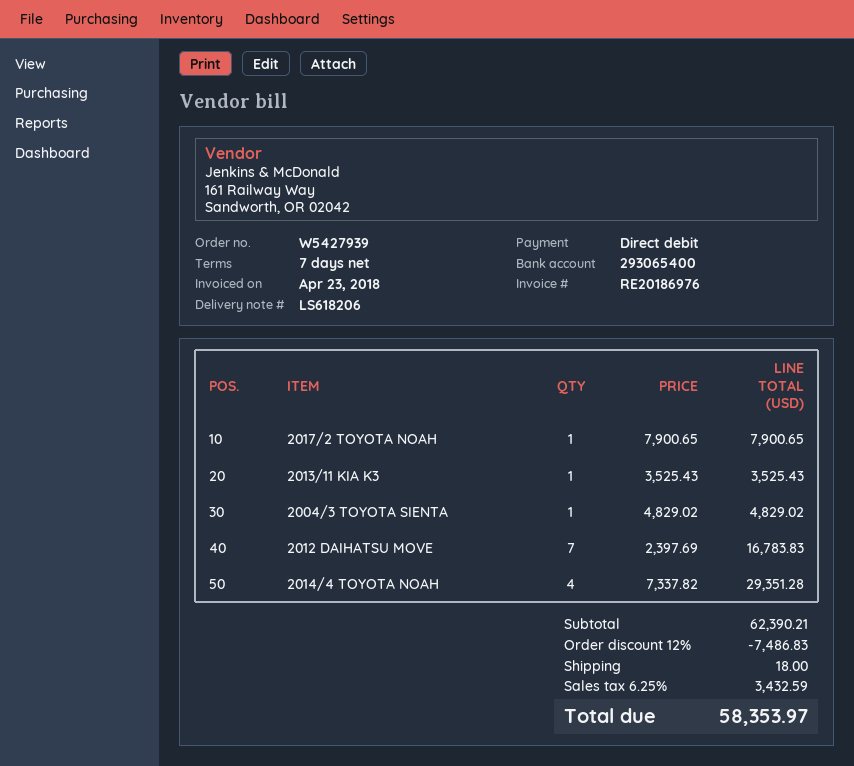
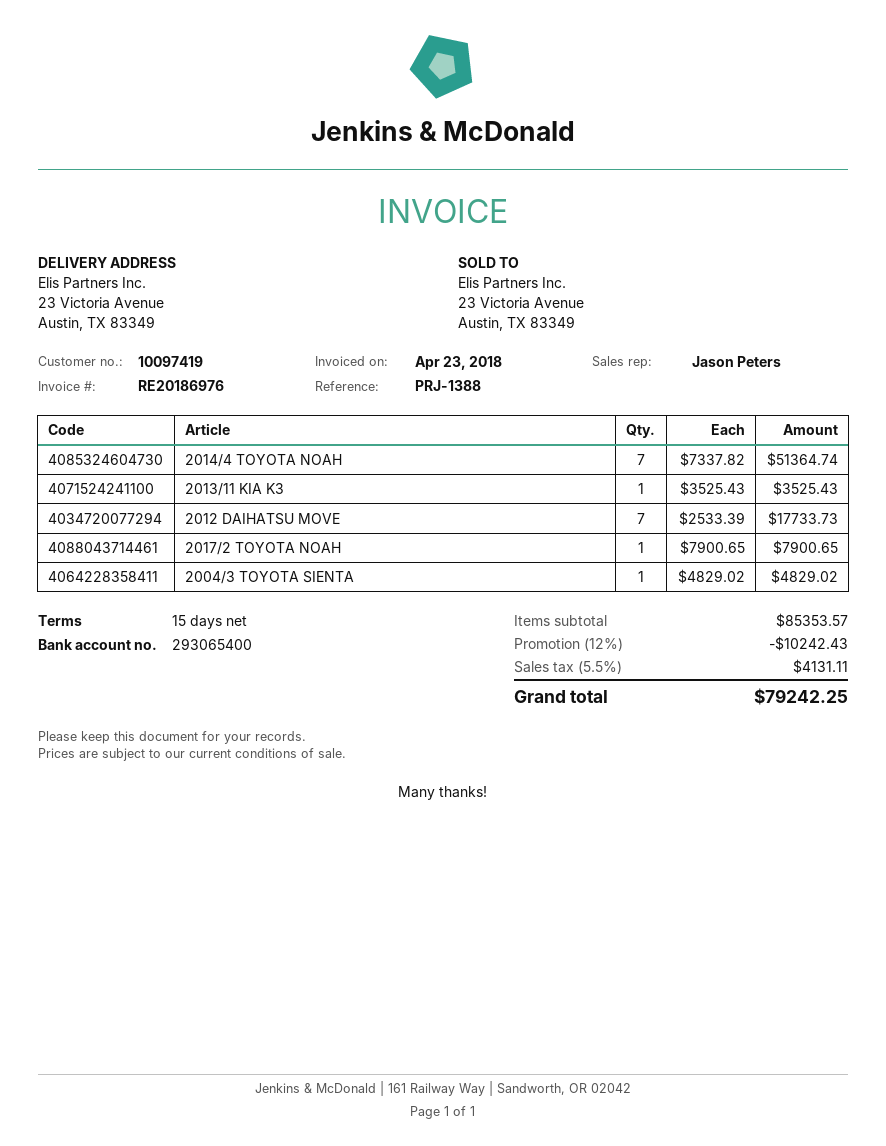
payment terms: 7 days -> 15 days
2012 DAIHATSU MOVE: 7 x 2397.69 = 16783.83 -> 7 x 2533.39 = 17733.73
2014/4 TOYOTA NOAH: 4 x 7337.82 = 29351.28 -> 7 x 7337.82 = 51364.74
subtotal: 62390.21 -> 85353.57
discount: 12% = 7486.83 -> 12% = 10242.43
shipping: 18.00 -> none
tax: 6.25% = 3432.59 -> 5.5% = 4131.11
total: 58353.97 -> 79242.25

